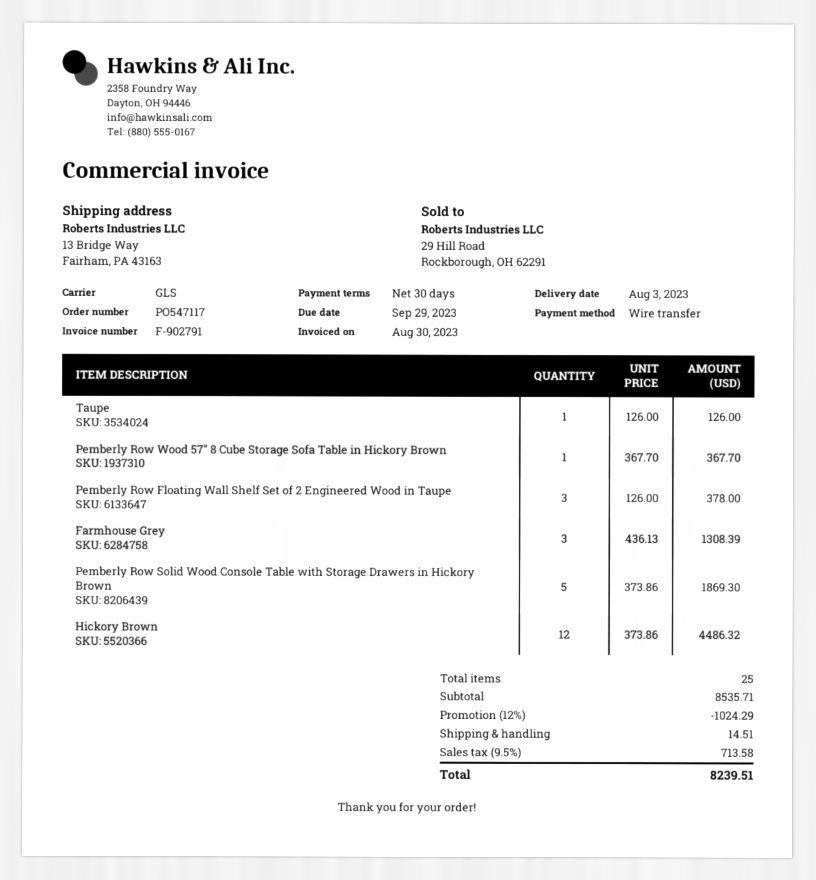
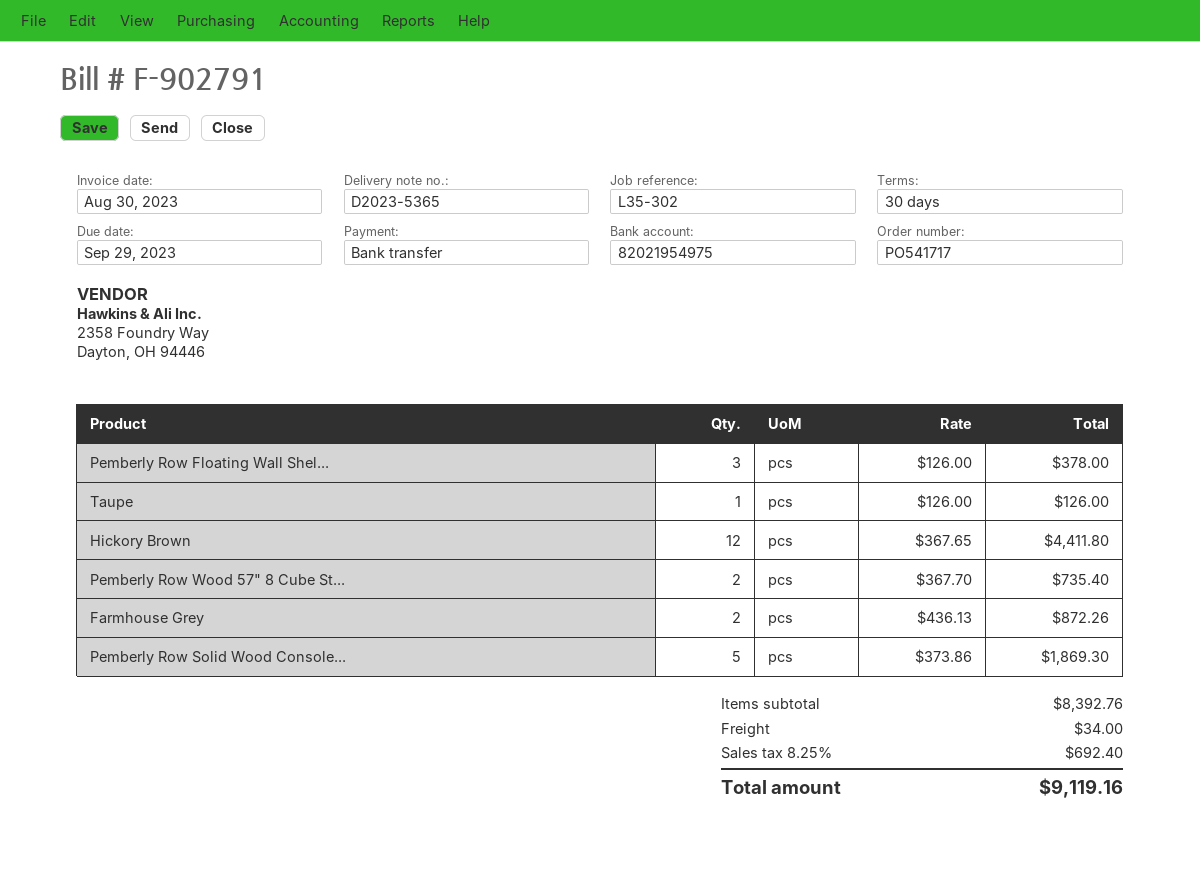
order number: PO547117 -> PO541717
Pemberly Row Wood 57" 8 Cube Storage Sofa Table in Hickory Brown: 1 x 367.70 = 367.70 -> 2 x 367.70 = 735.40
Farmhouse Grey: 3 x 436.13 = 1308.39 -> 2 x 436.13 = 872.26
Hickory Brown: 12 x 373.86 = 4486.32 -> 12 x 367.65 = 4411.80
subtotal: 8535.71 -> 8392.76
discount: 12% = 1024.29 -> none
shipping: 14.51 -> 34.00
tax: 9.5% = 713.58 -> 8.25% = 692.40
total: 8239.51 -> 9119.16

